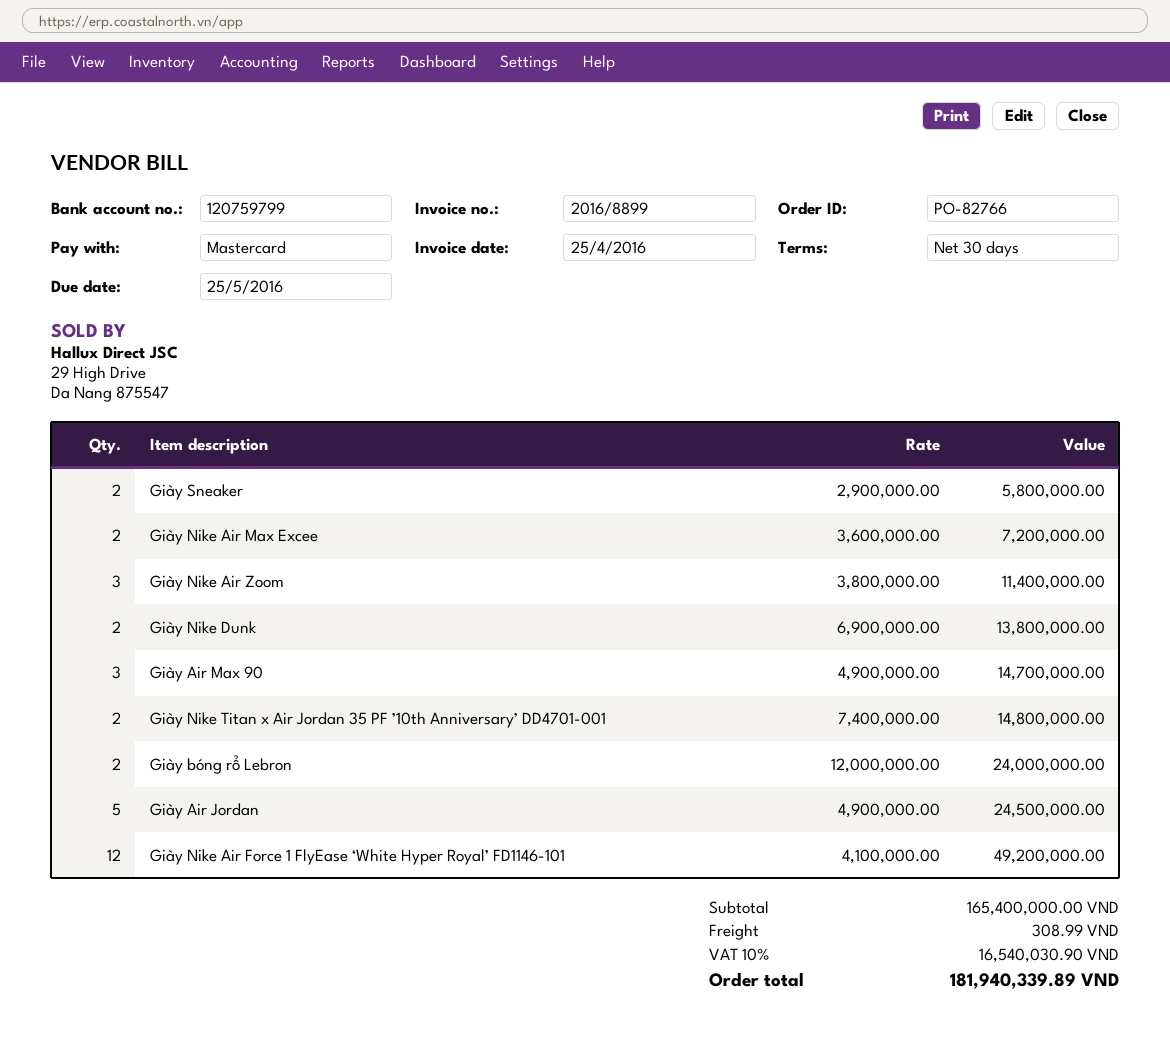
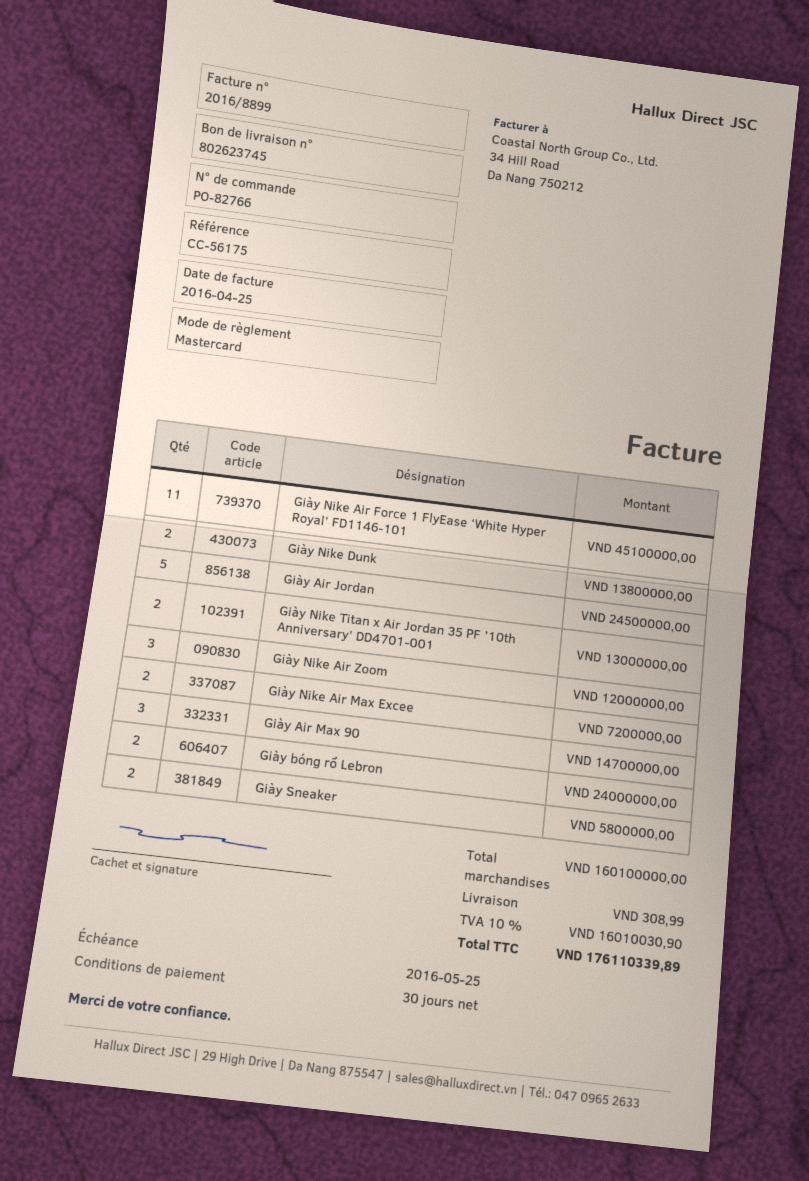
Giày Nike Air Zoom: 3 for 11400000.00 -> 3 for 12000000.00
Giày Nike Titan x Air Jordan 35 PF ’10th Anniversary’ DD4701-001: 2 for 14800000.00 -> 2 for 13000000.00
Giày Nike Air Force 1 FlyEase ‘White Hyper Royal’ FD1146-101: 12 for 49200000.00 -> 11 for 45100000.00
subtotal: 165400000.00 -> 160100000.00
tax: 10% = 16540030.90 -> 10% = 16010030.90
total: 181940339.89 -> 176110339.89

